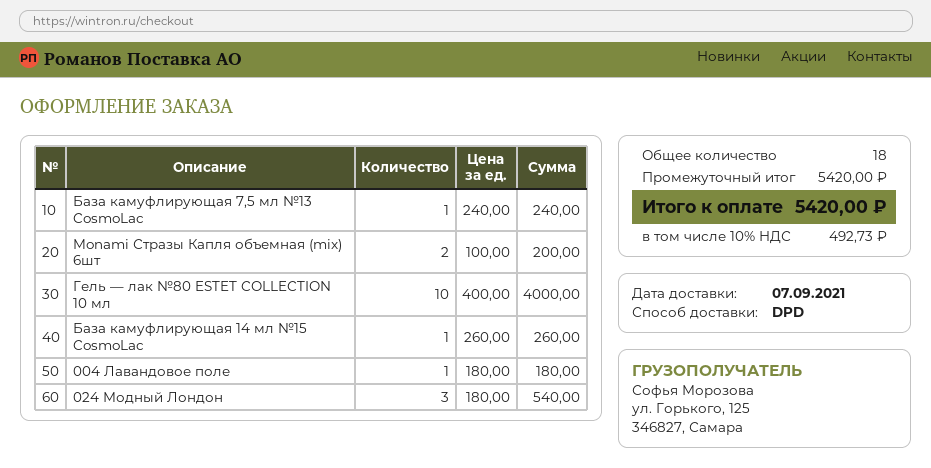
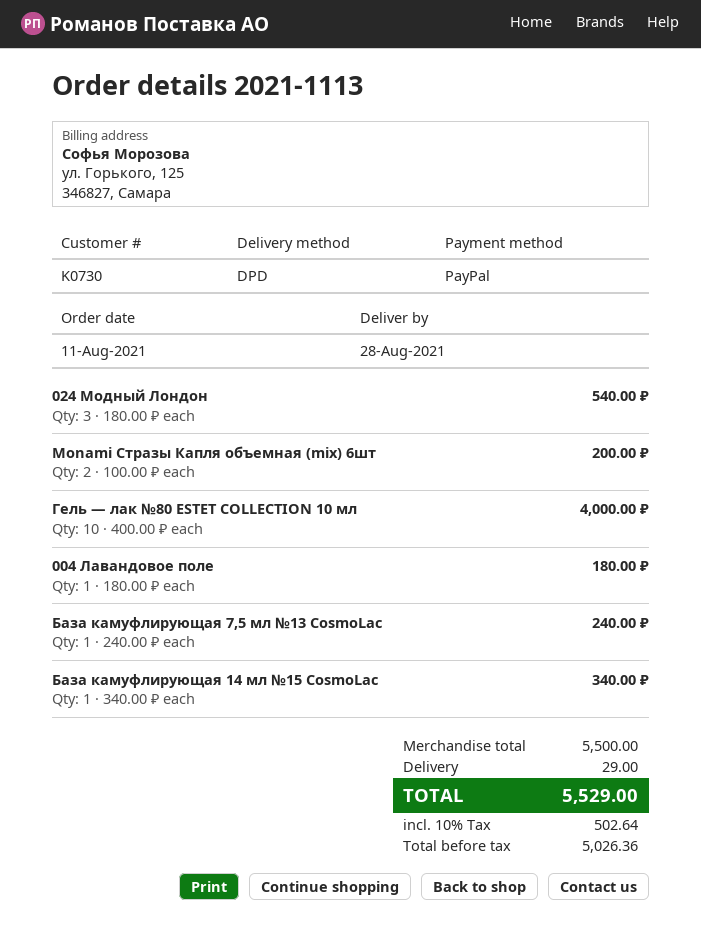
delivery date: 2021-09-07 -> 2021-08-28
База камуфлирующая 14 мл №15 CosmoLac: 1 x 260.00 = 260.00 -> 1 x 340.00 = 340.00
subtotal: 5420.00 -> 5500.00
shipping: none -> 29.00
tax: 10% = 492.73 -> 10% = 502.64
total: 5420.00 -> 5529.00

